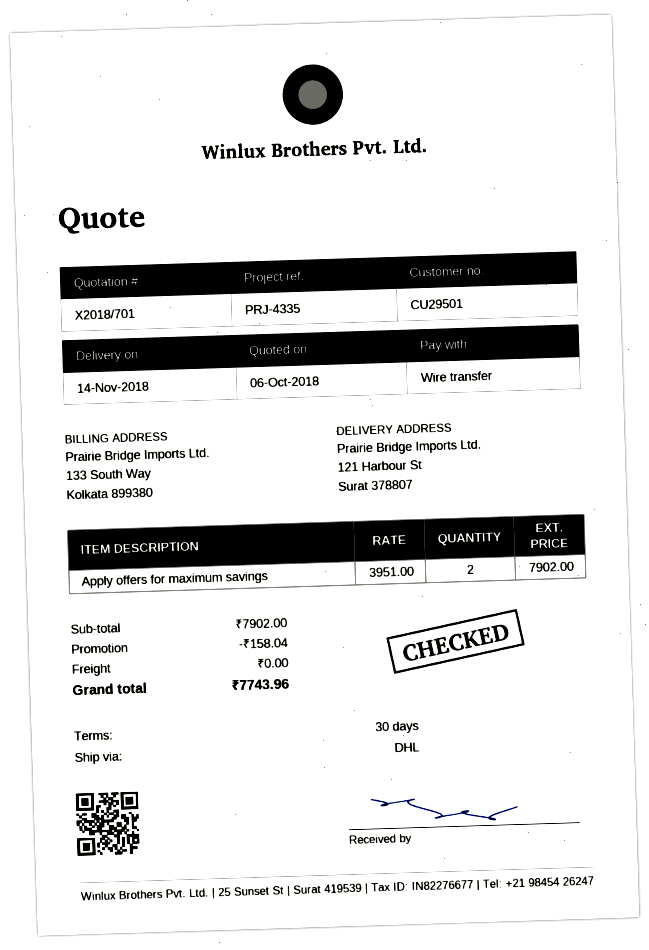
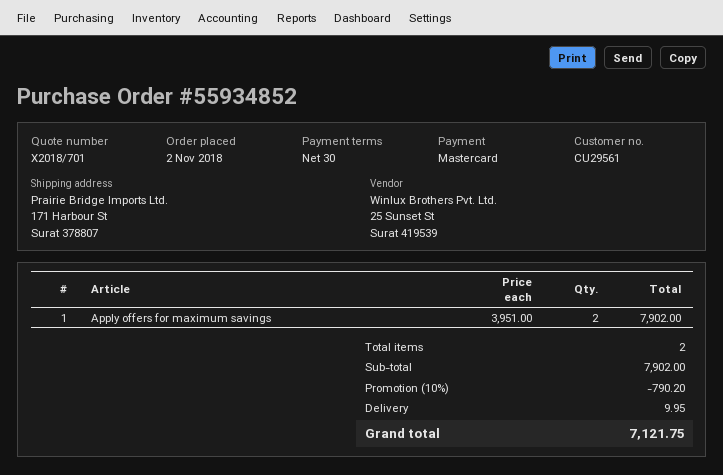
customer number: CU29501 -> CU29561
payment method: bank transfer -> Mastercard
ship to: 121 Harbour St, Surat 378807 -> 171 Harbour St, Surat 378807
discount: 158.04 -> 790.20
shipping: 0.00 -> 9.95
total: 7743.96 -> 7121.75

